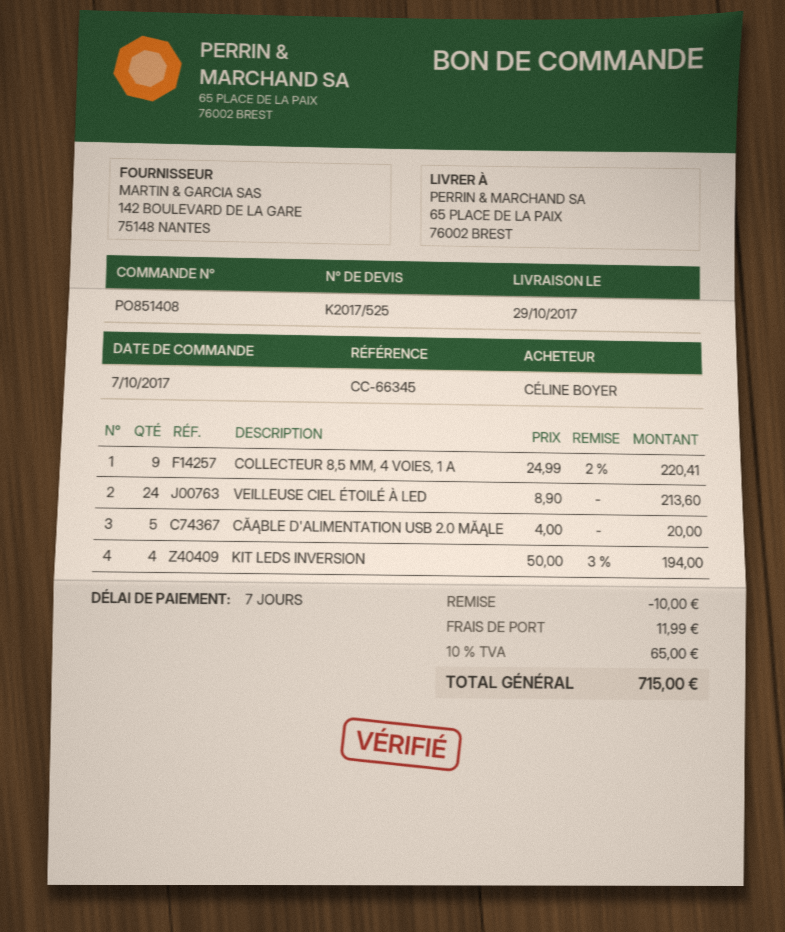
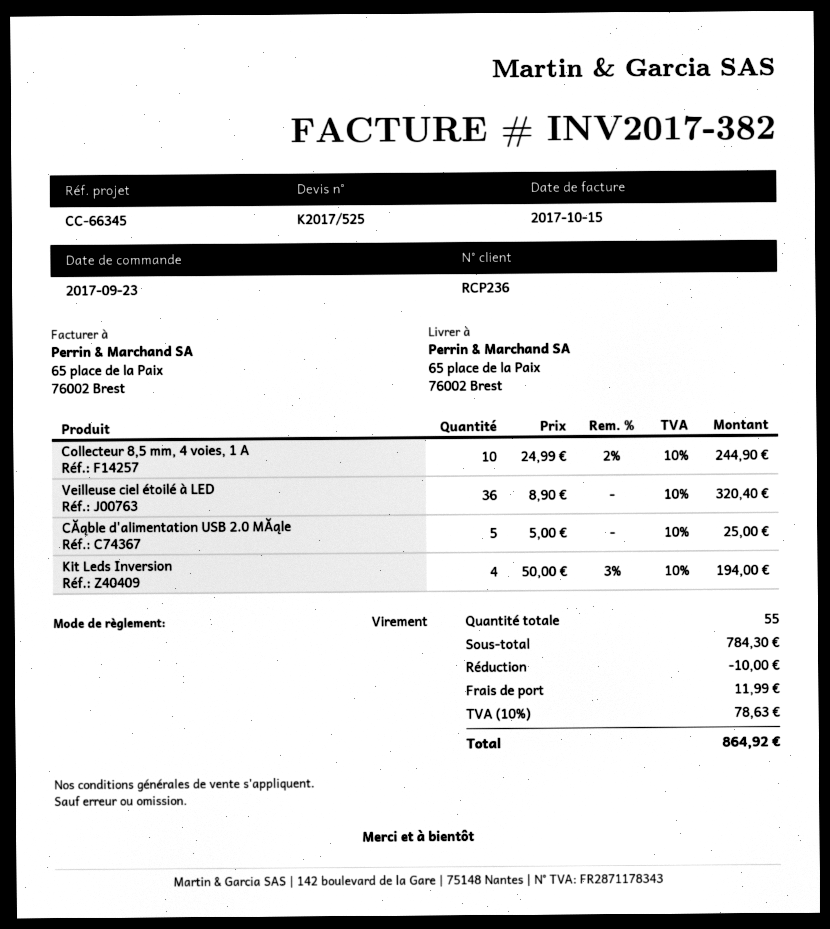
order date: 2017-10-07 -> 2017-09-23
COLLECTEUR 8,5 MM, 4 VOIES, 1 A: 9 x 24.99 - 2% = 220.41 -> 10 x 24.99 - 2% = 244.90
VEILLEUSE CIEL ÉTOILÉ À LED: 24 x 8.90 = 213.60 -> 36 x 8.90 = 320.40
CĂĄBLE D'ALIMENTATION USB 2.0 MĂĄLE: 5 x 4.00 = 20.00 -> 5 x 5.00 = 25.00
tax: 10% = 65.00 -> 10% = 78.63
total: 715.00 -> 864.92

